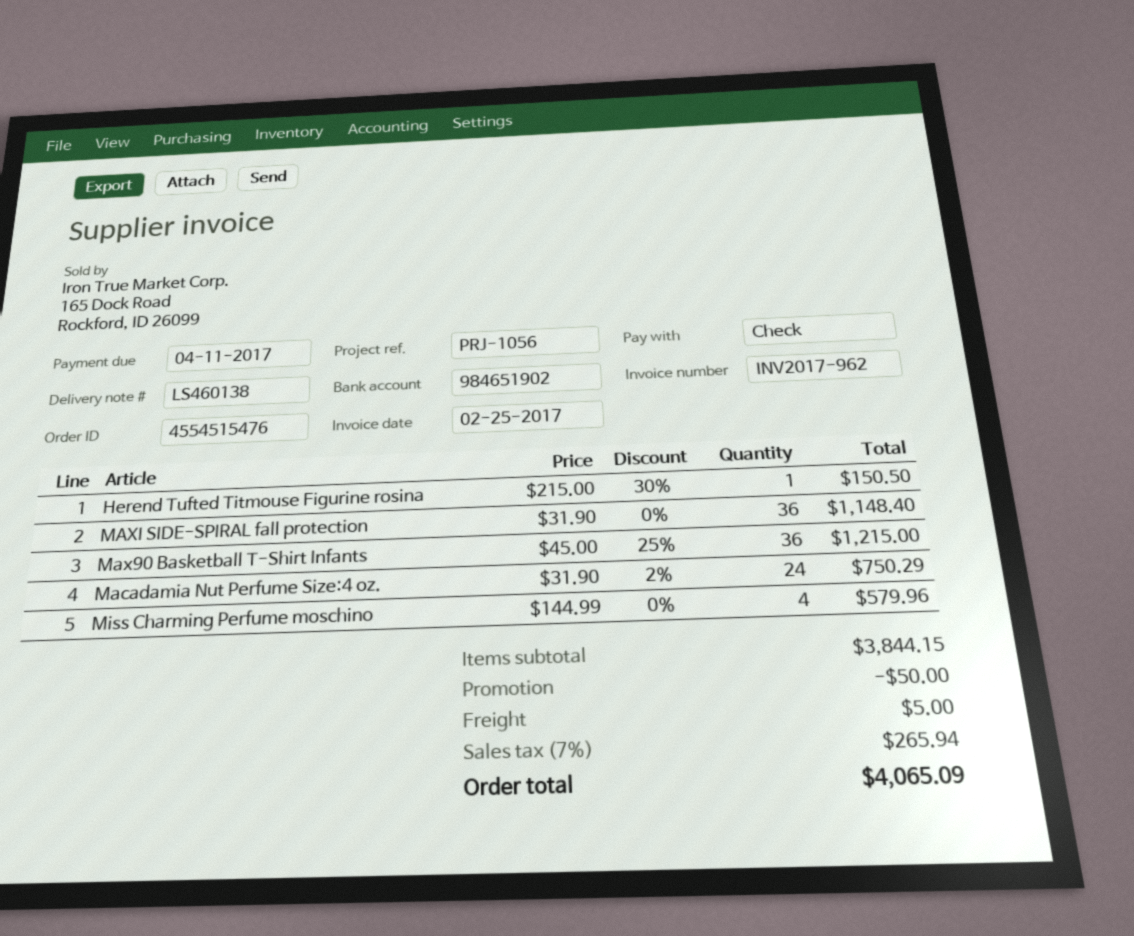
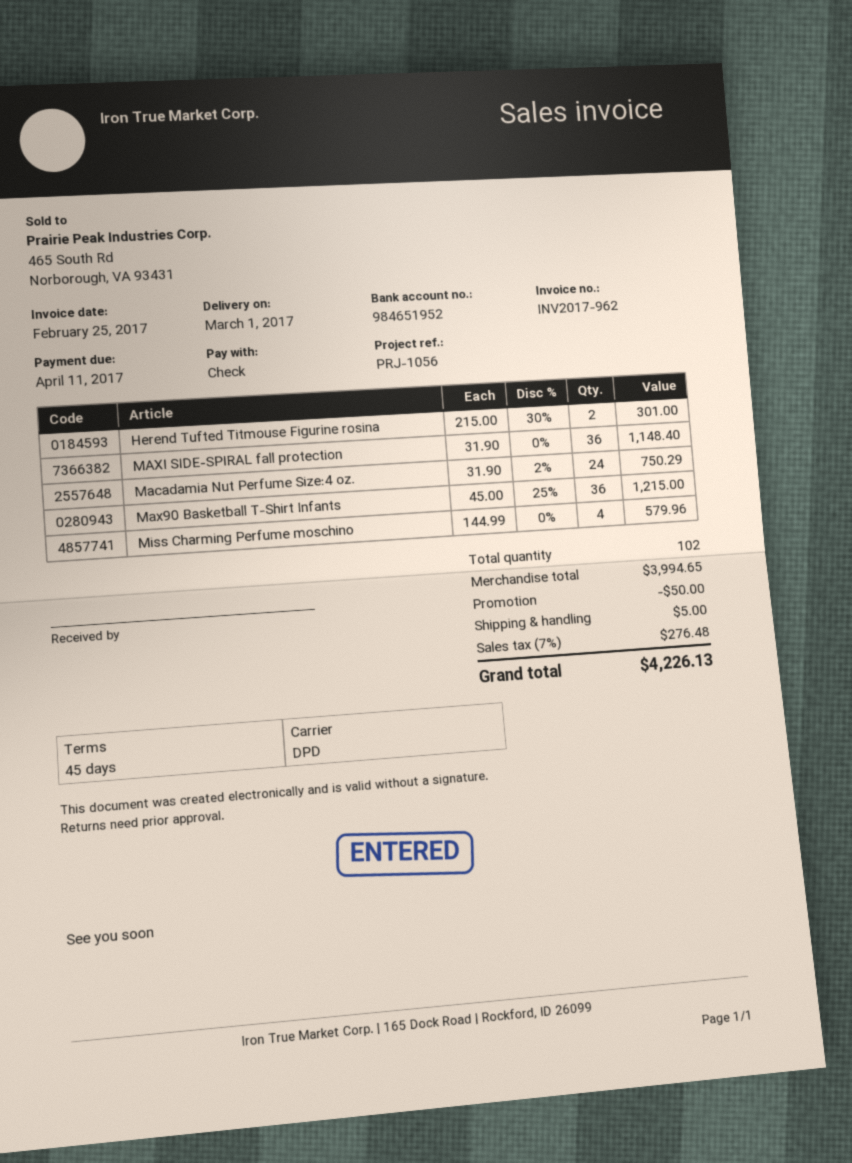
bank account: 984651902 -> 984651952
Herend Tufted Titmouse Figurine rosina: 1 x 215.00 - 30% = 150.50 -> 2 x 215.00 - 30% = 301.00
subtotal: 3844.15 -> 3994.65
tax: 7% = 265.94 -> 7% = 276.48
total: 4065.09 -> 4226.13

